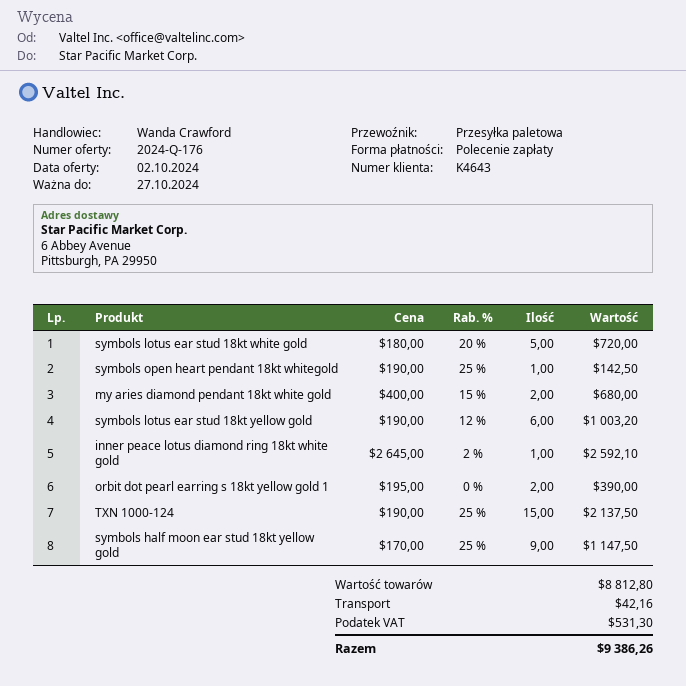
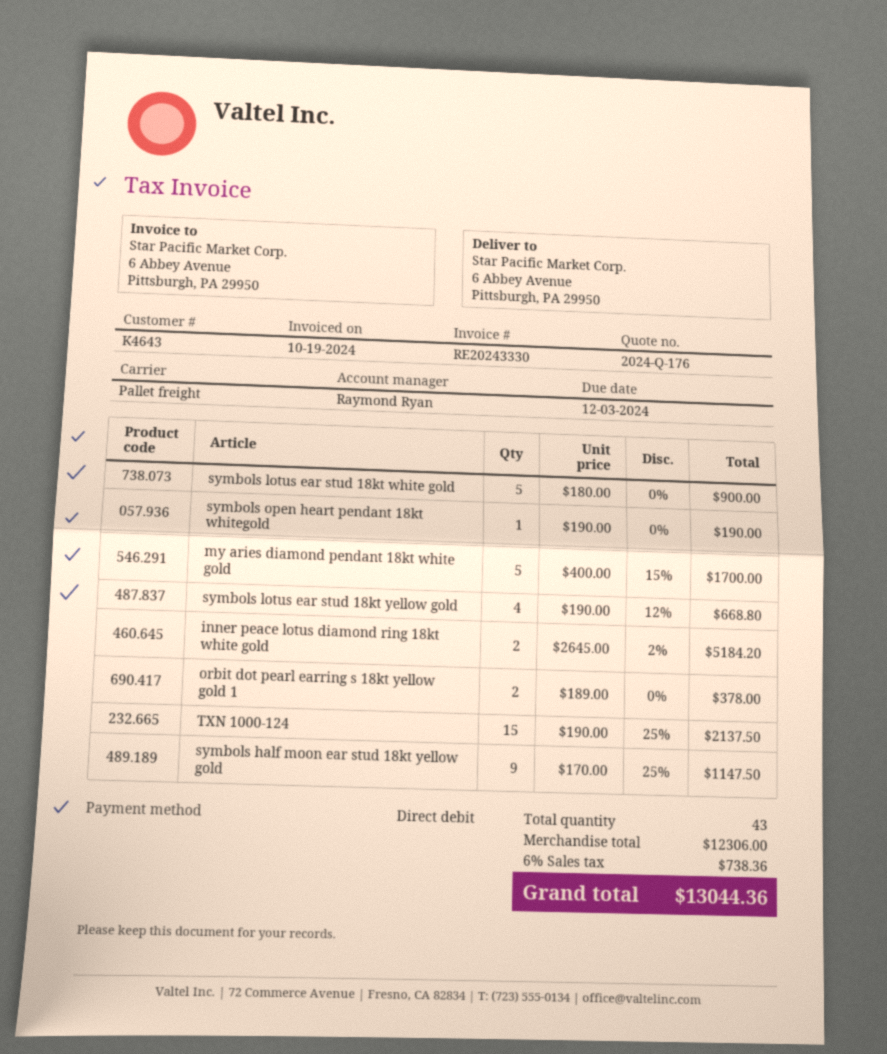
sales rep: Wanda Crawford -> Raymond Ryan
symbols lotus ear stud 18kt white gold: 5 x 180.00 - 20% = 720.00 -> 5 x 180.00 = 900.00
symbols open heart pendant 18kt whitegold: 1 x 190.00 - 25% = 142.50 -> 1 x 190.00 = 190.00
my aries diamond pendant 18kt white gold: 2 x 400.00 - 15% = 680.00 -> 5 x 400.00 - 15% = 1700.00
symbols lotus ear stud 18kt yellow gold: 6 x 190.00 - 12% = 1003.20 -> 4 x 190.00 - 12% = 668.80
inner peace lotus diamond ring 18kt white gold: 1 x 2645.00 - 2% = 2592.10 -> 2 x 2645.00 - 2% = 5184.20
orbit dot pearl earring s 18kt yellow gold 1: 2 x 195.00 = 390.00 -> 2 x 189.00 = 378.00
subtotal: 8812.80 -> 12306.00
shipping: 42.16 -> none
tax: 531.30 -> 738.36
total: 9386.26 -> 13044.36

